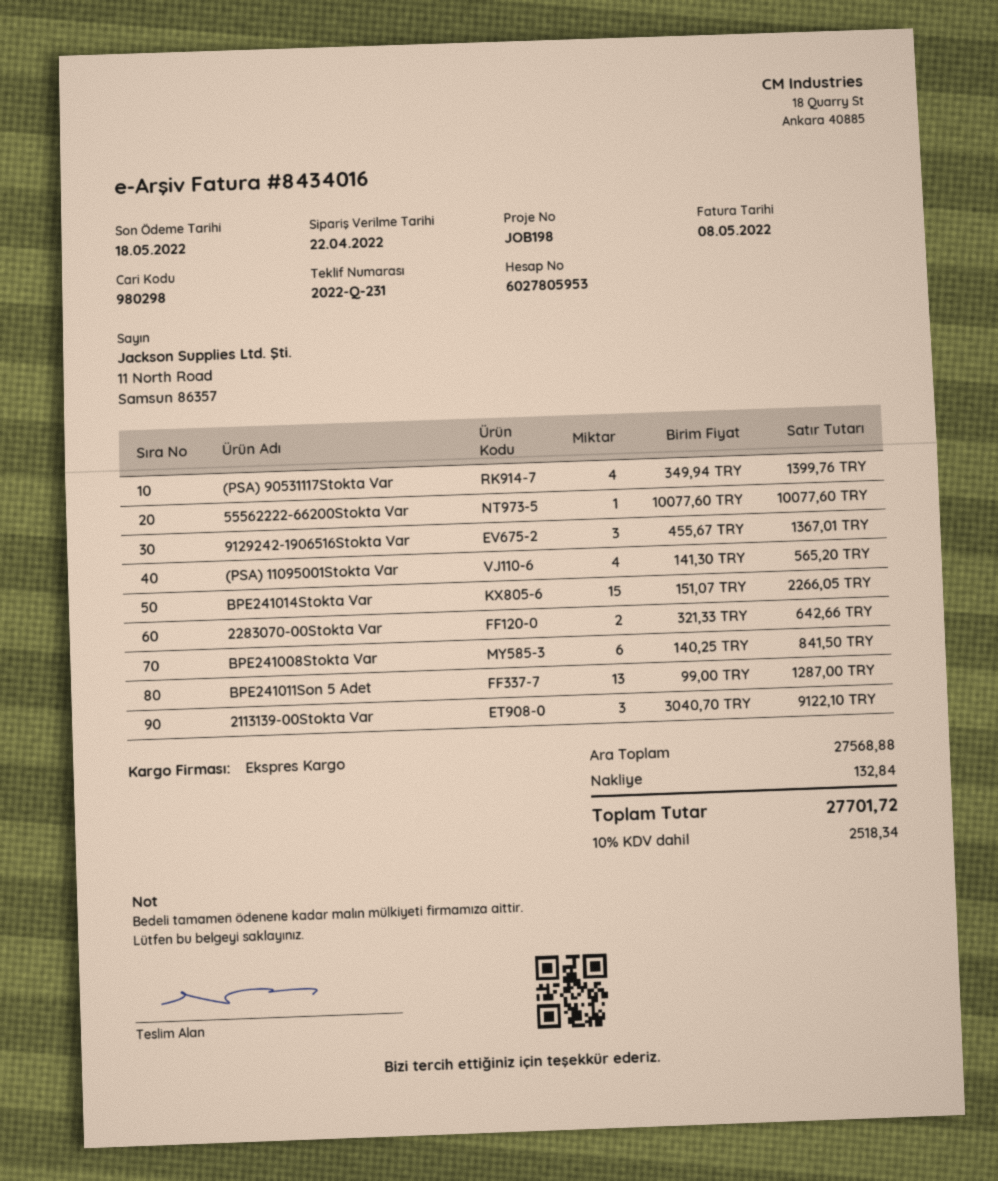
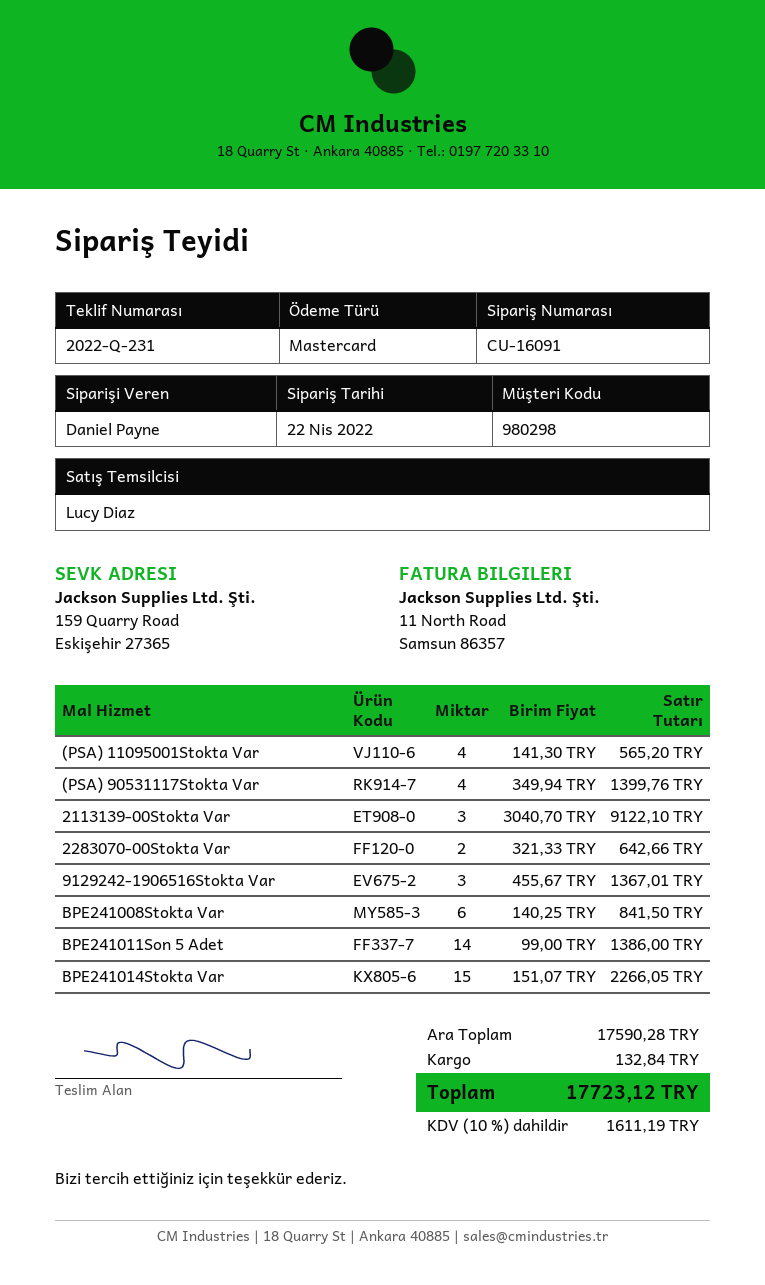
55562222-66200Stokta Var: 1 x 10077.60 = 10077.60 -> none
BPE241011Son 5 Adet: 13 x 99.00 = 1287.00 -> 14 x 99.00 = 1386.00
subtotal: 27568.88 -> 17590.28
tax: 10% = 2518.34 -> 10% = 1611.19
total: 27701.72 -> 17723.12

